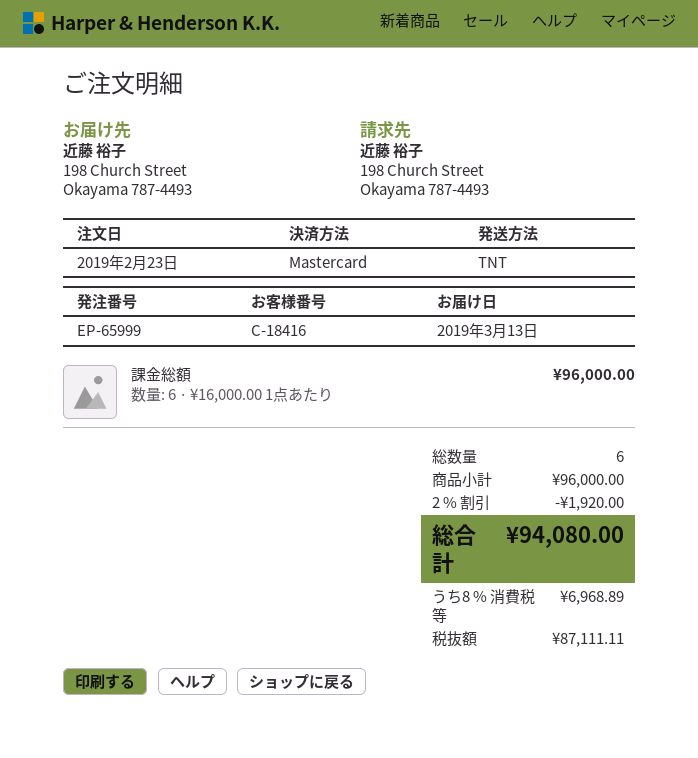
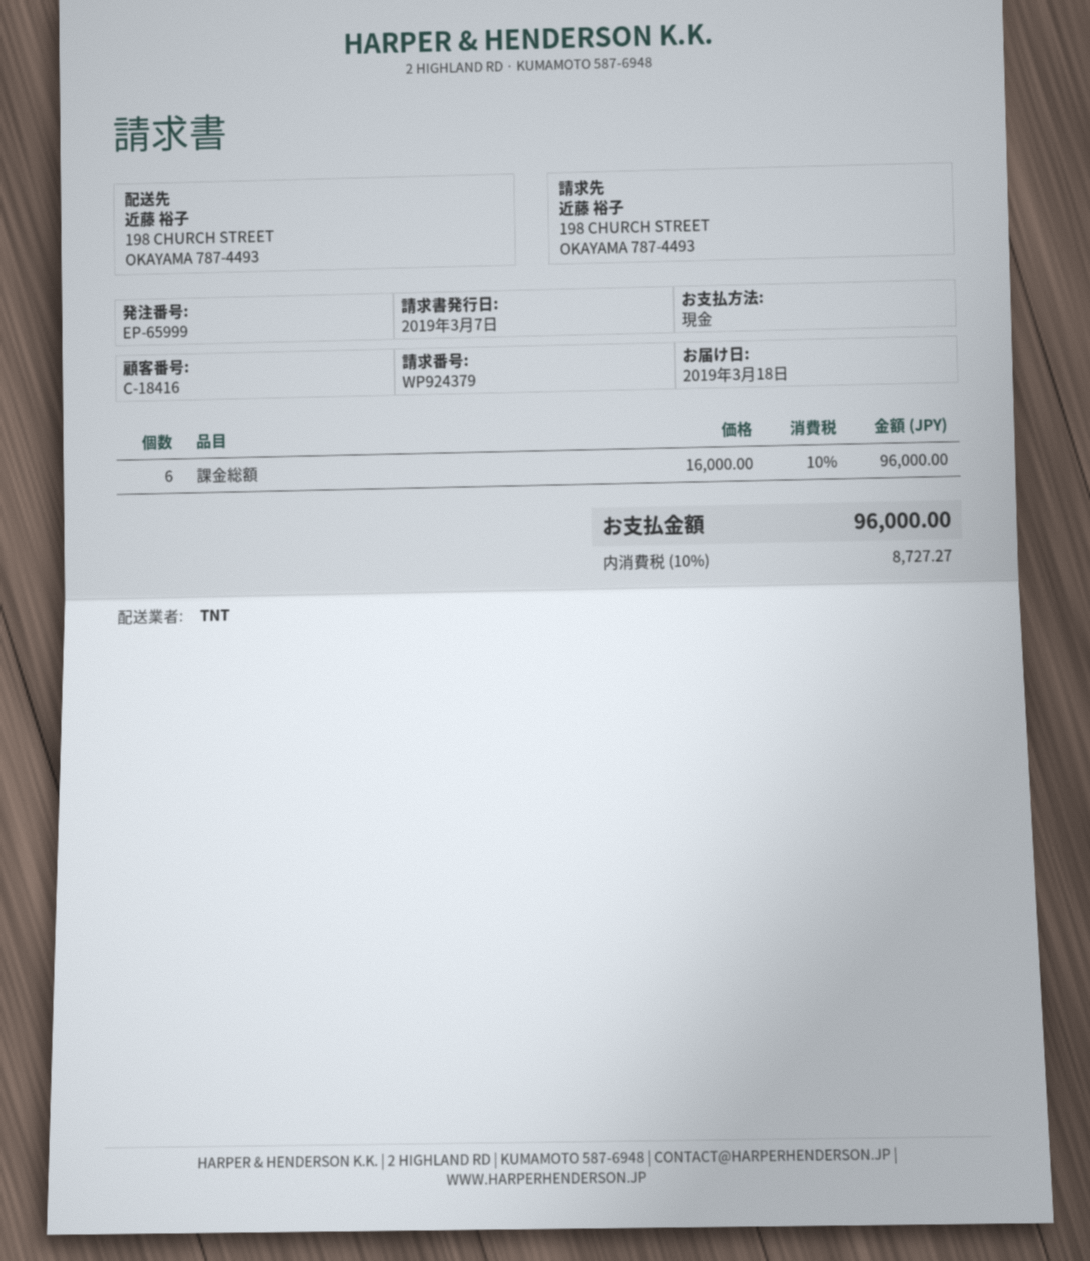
delivery date: 2019-03-13 -> 2019-03-18
payment method: Mastercard -> cash
discount: 2% = 1920.00 -> none
tax: 8% = 6968.89 -> 10% = 8727.27
total: 94080.00 -> 96000.00

